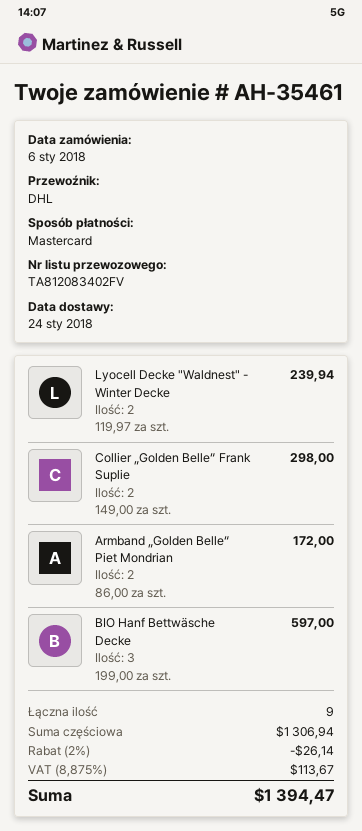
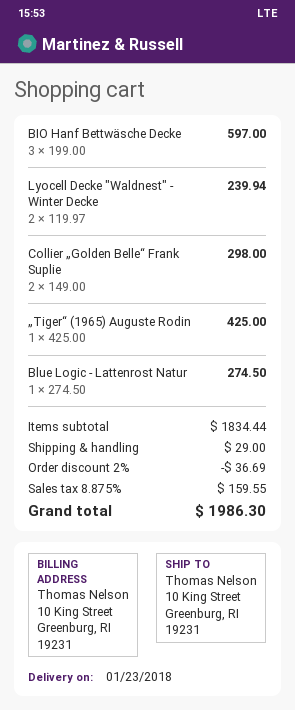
delivery date: 2018-01-24 -> 2018-01-23
Armband „Golden Belle“ Piet Mondrian: 2 x 86.00 = 172.00 -> none
„Tiger“ (1965) Auguste Rodin: none -> 1 x 425.00 = 425.00
Blue Logic - Lattenrost Natur: none -> 1 x 274.50 = 274.50
subtotal: 1306.94 -> 1834.44
discount: 2% = 26.14 -> 2% = 36.69
shipping: none -> 29.00
tax: 8.875% = 113.67 -> 8.875% = 159.55
total: 1394.47 -> 1986.30

